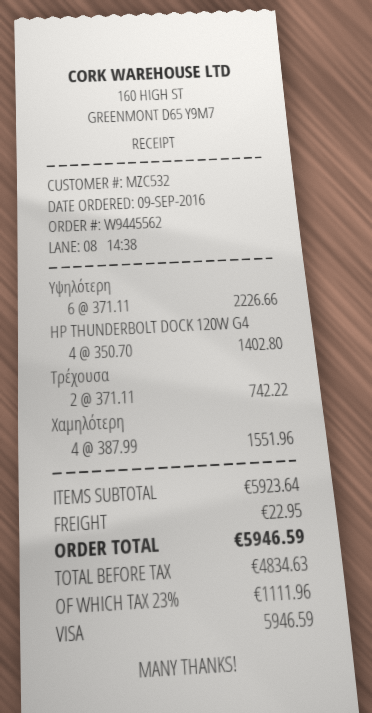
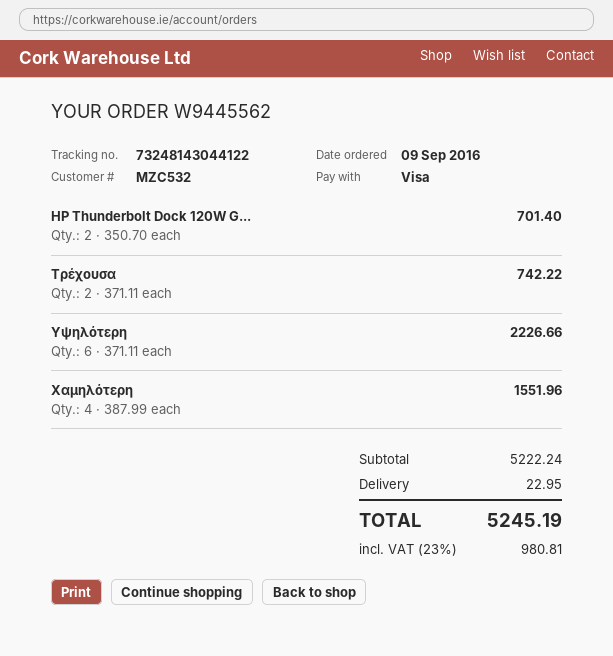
HP THUNDERBOLT DOCK 120W G4: 4 x 350.70 = 1402.80 -> 2 x 350.70 = 701.40
subtotal: 5923.64 -> 5222.24
tax: 23% = 1111.96 -> 23% = 980.81
total: 5946.59 -> 5245.19

